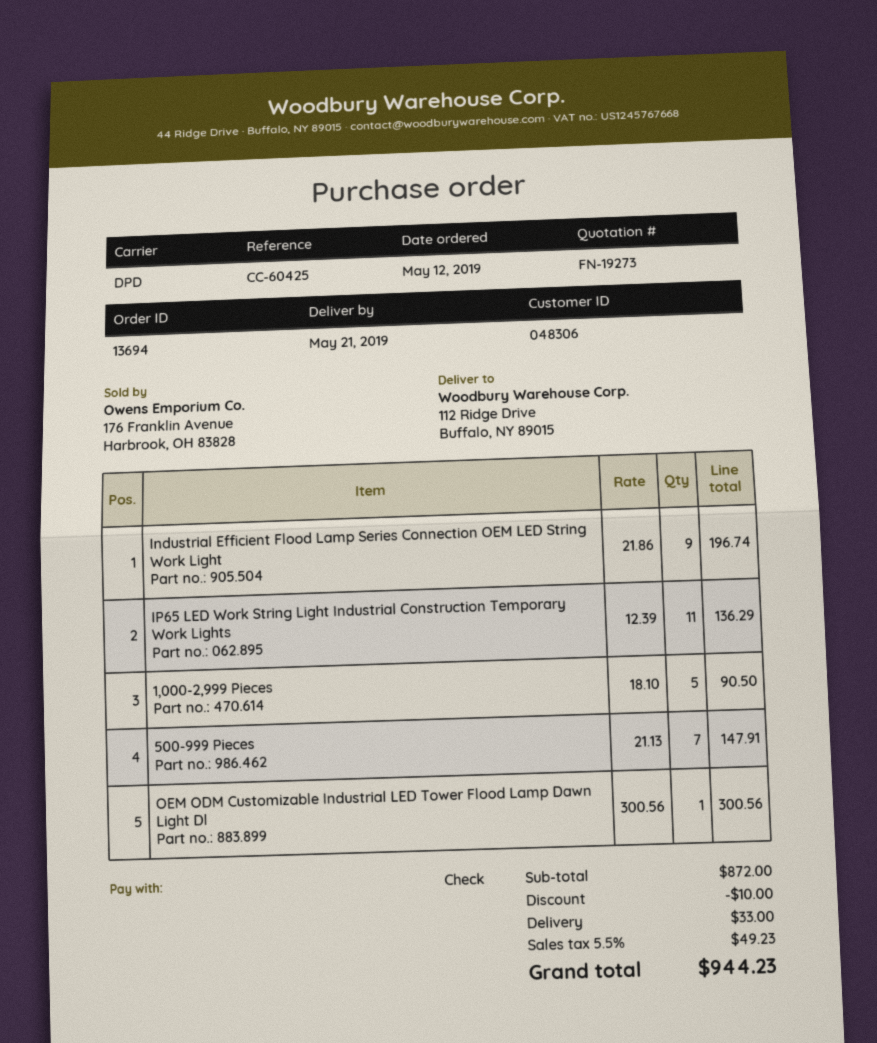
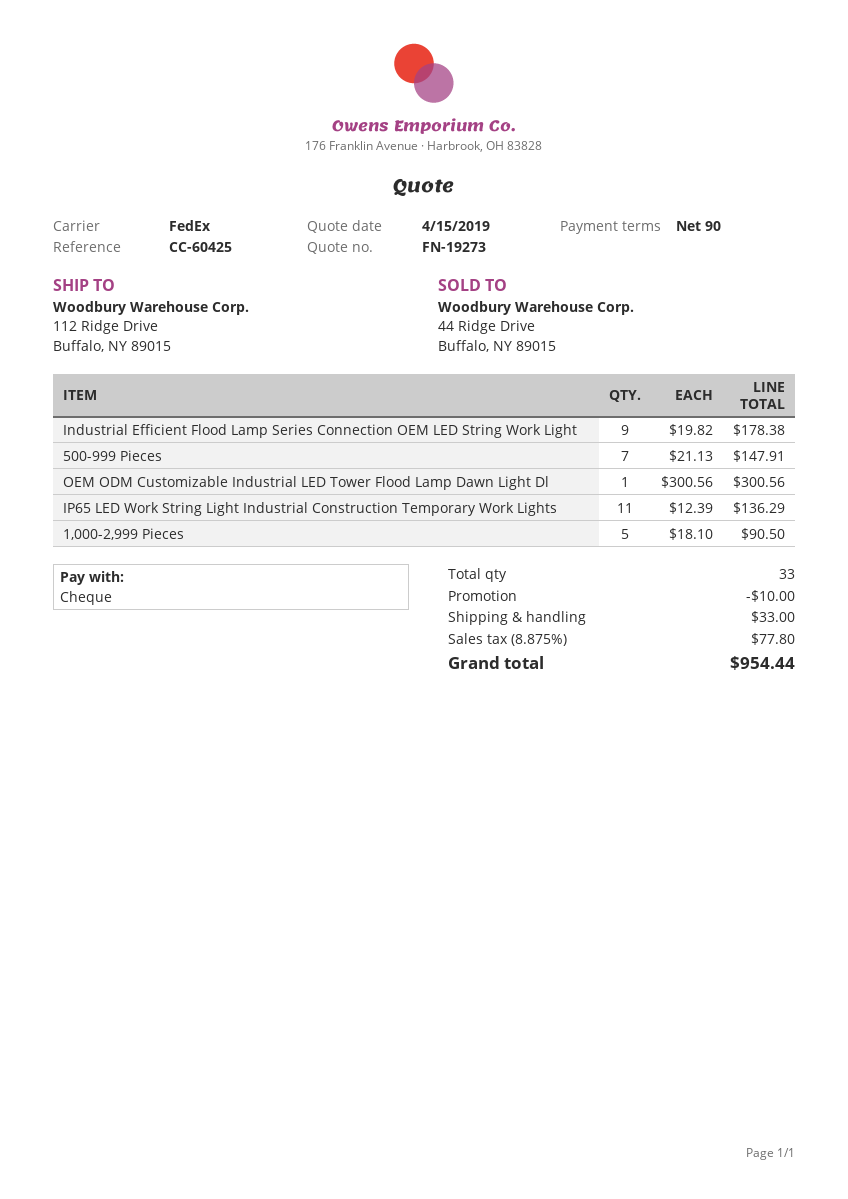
shipping method: DPD -> FedEx
Industrial Efficient Flood Lamp Series Connection OEM LED String Work Light: 9 x 21.86 = 196.74 -> 9 x 19.82 = 178.38
tax: 5.5% = 49.23 -> 8.875% = 77.80
total: 944.23 -> 954.44

